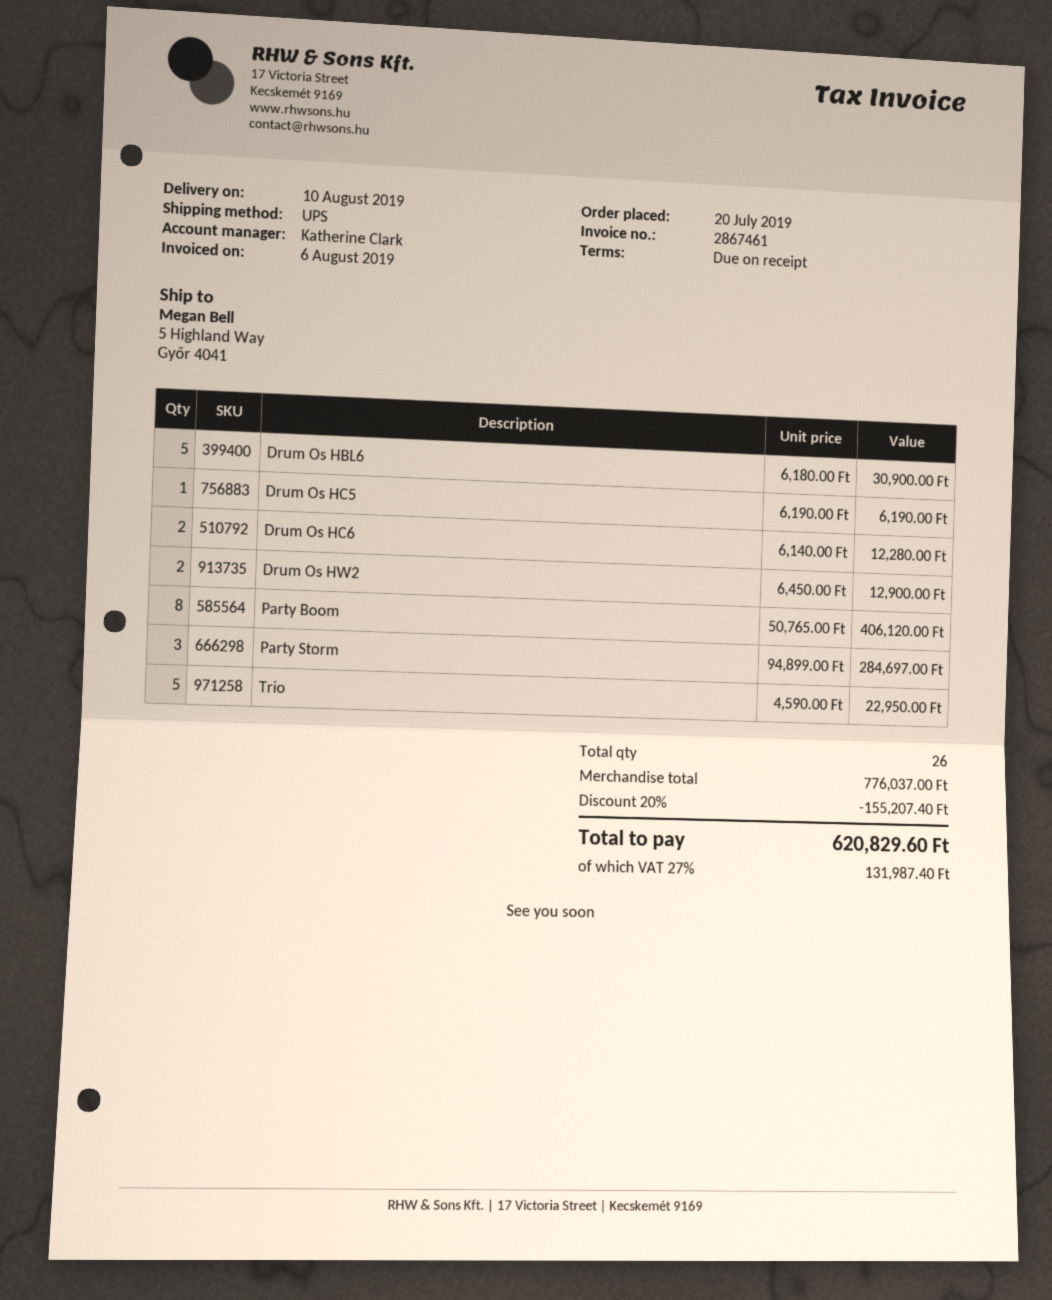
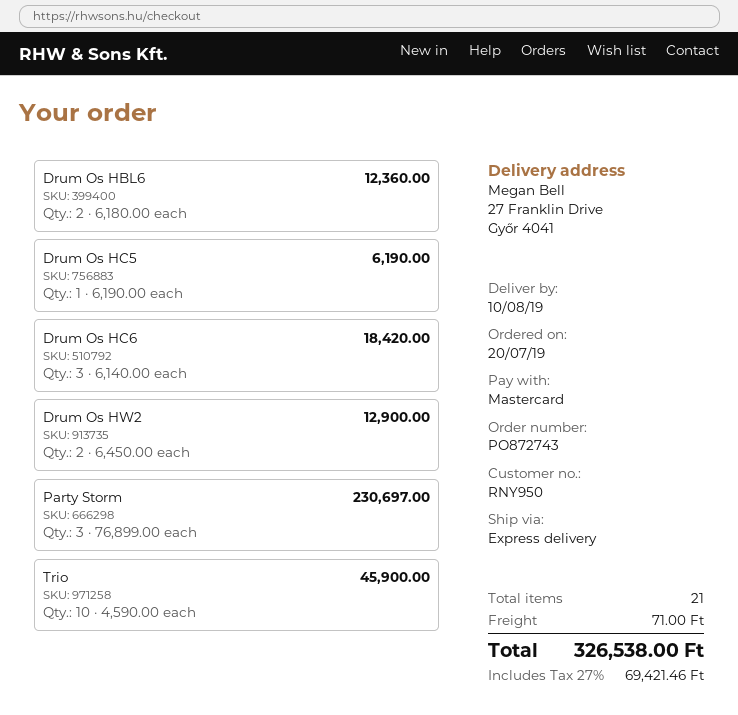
shipping method: UPS -> express
ship to: 5 Highland Way, Győr 4041 -> 27 Franklin Drive, Győr 4041
Drum Os HBL6: 5 x 6180.00 = 30900.00 -> 2 x 6180.00 = 12360.00
Drum Os HC6: 2 x 6140.00 = 12280.00 -> 3 x 6140.00 = 18420.00
Party Boom: 8 x 50765.00 = 406120.00 -> none
Party Storm: 3 x 94899.00 = 284697.00 -> 3 x 76899.00 = 230697.00
Trio: 5 x 4590.00 = 22950.00 -> 10 x 4590.00 = 45900.00
total quantity: 26 -> 21
discount: 20% = 155207.40 -> none
shipping: none -> 71.00
tax: 27% = 131987.40 -> 27% = 69421.46
total: 620829.60 -> 326538.00

